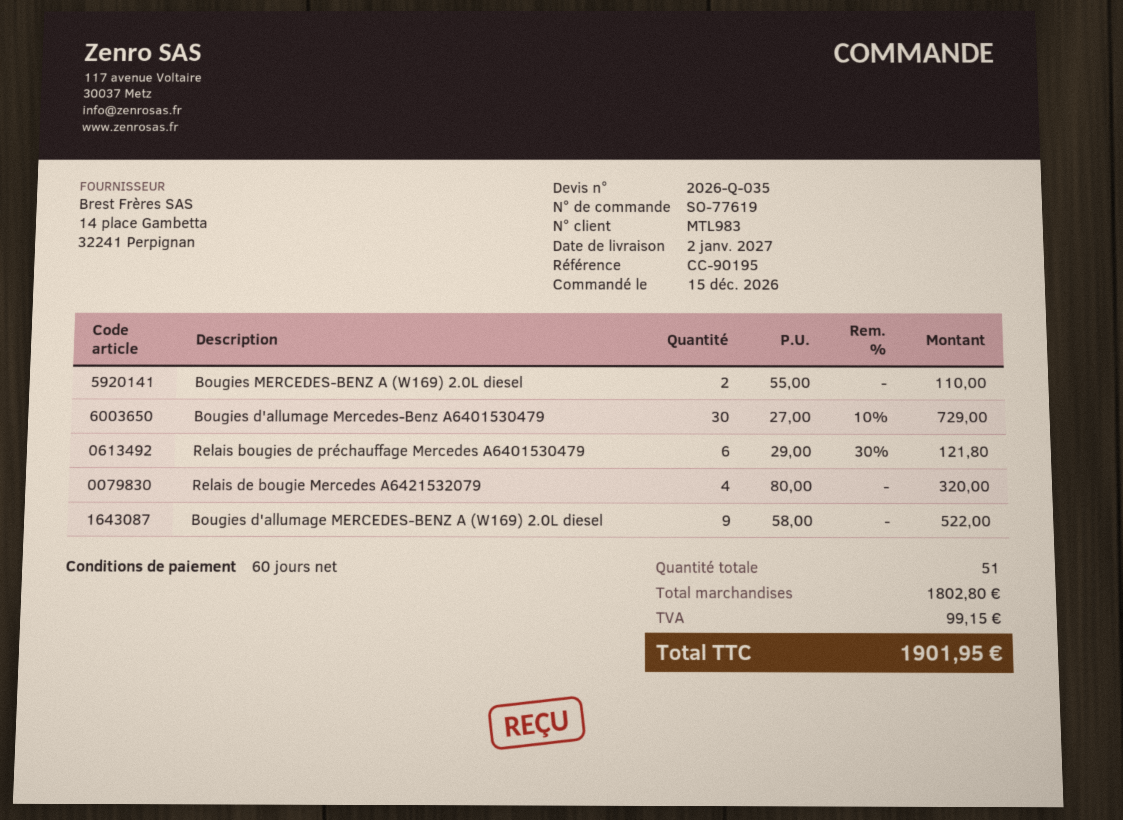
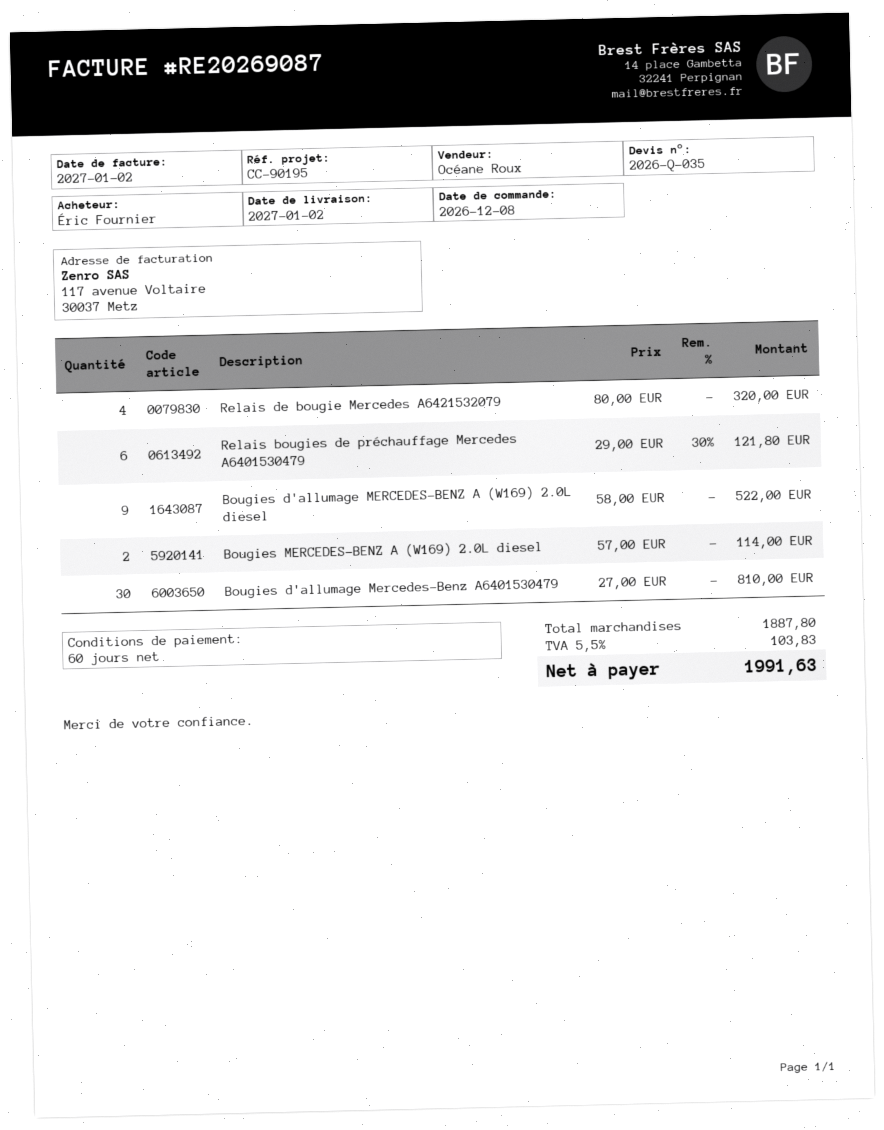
order date: 2026-12-15 -> 2026-12-08
Bougies MERCEDES-BENZ A (W169) 2.0L diesel: 2 x 55.00 = 110.00 -> 2 x 57.00 = 114.00
Bougies d'allumage Mercedes-Benz A6401530479: 30 x 27.00 - 10% = 729.00 -> 30 x 27.00 = 810.00
subtotal: 1802.80 -> 1887.80
tax: 99.15 -> 103.83
total: 1901.95 -> 1991.63

